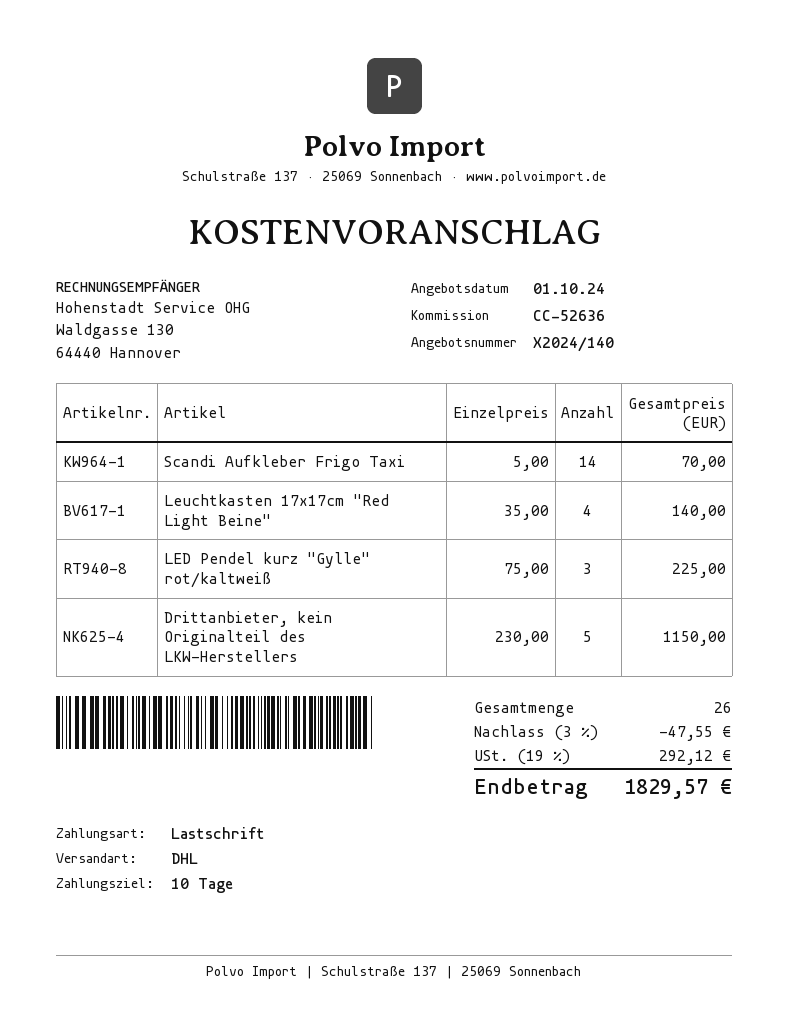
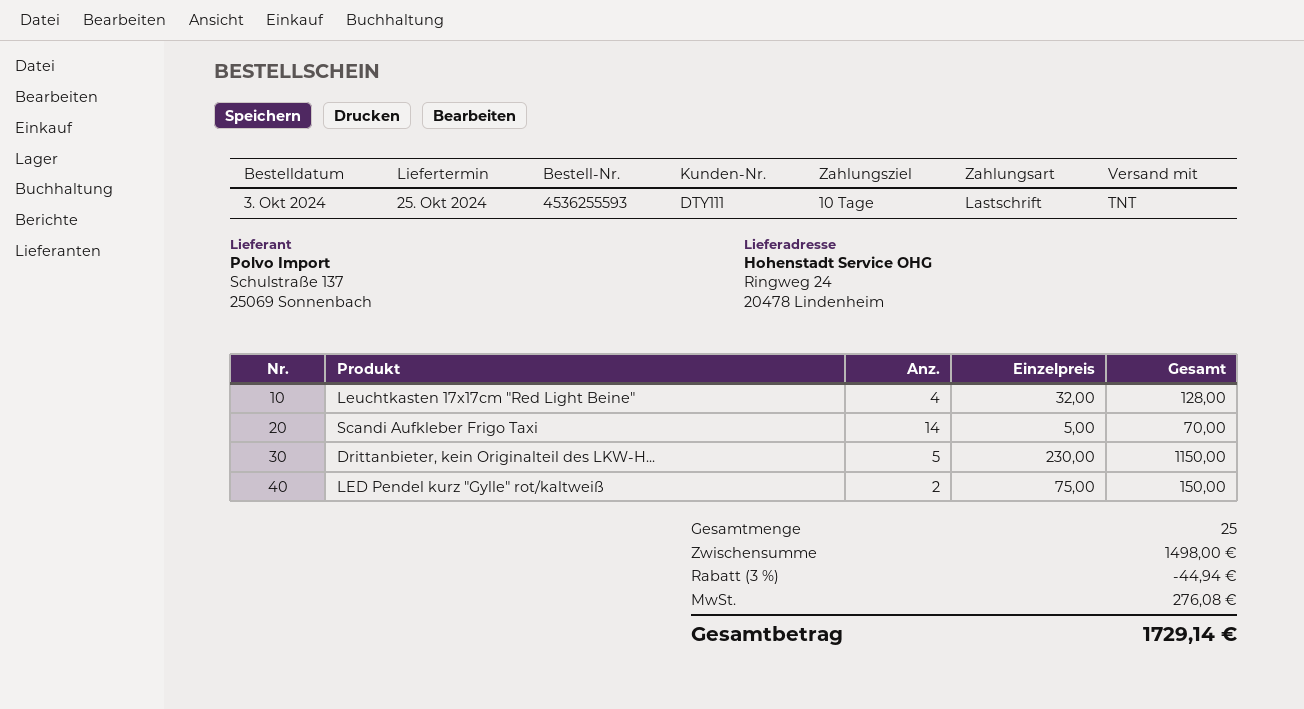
shipping method: DHL -> TNT
Leuchtkasten 17x17cm "Red Light Beine": 4 x 35.00 = 140.00 -> 4 x 32.00 = 128.00
LED Pendel kurz "Gylle" rot/kaltweiß: 3 x 75.00 = 225.00 -> 2 x 75.00 = 150.00
total quantity: 26 -> 25
discount: 3% = 47.55 -> 3% = 44.94
tax: 292.12 -> 276.08
total: 1829.57 -> 1729.14

